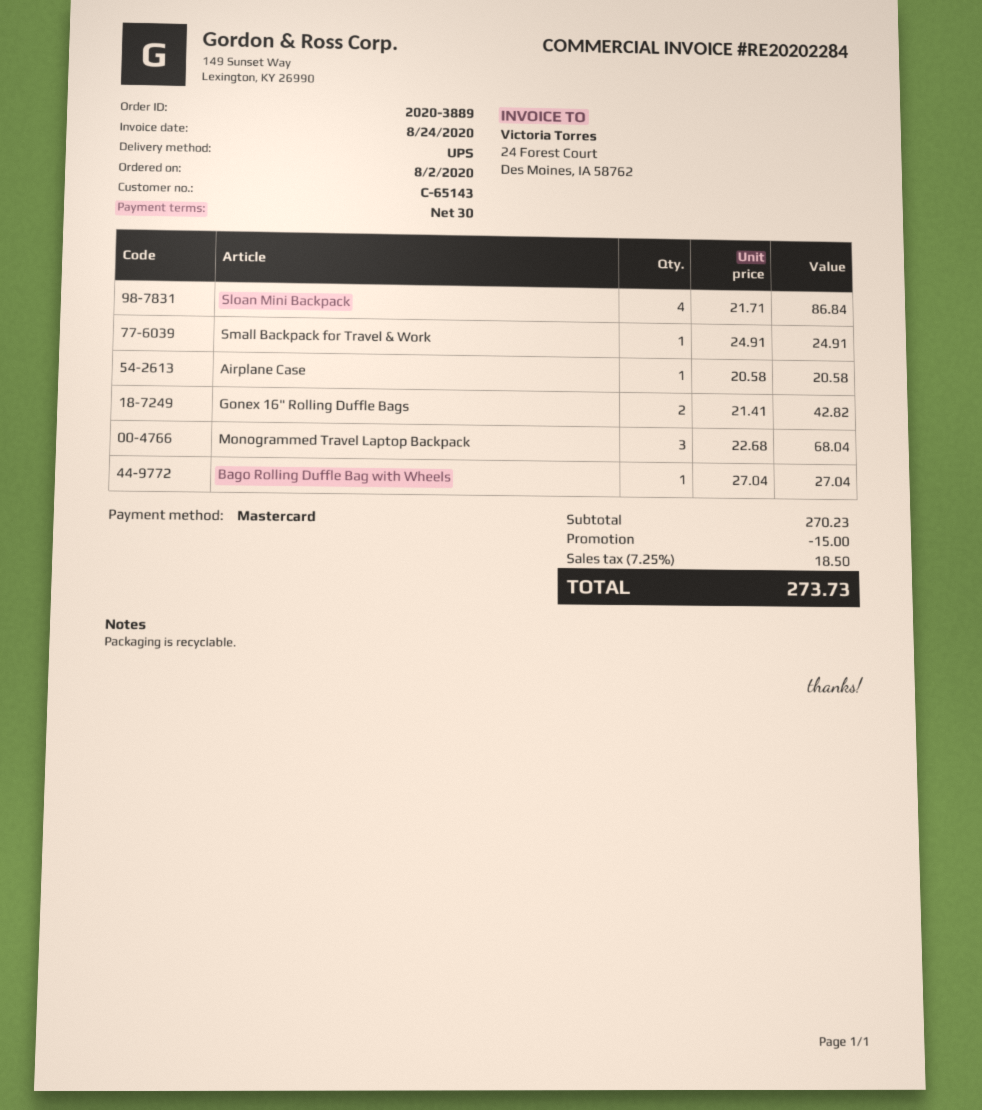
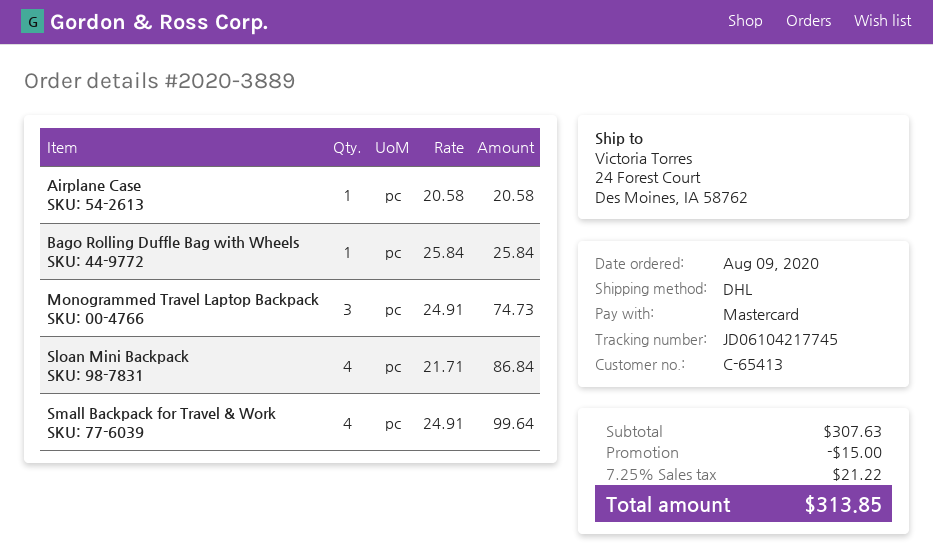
order date: 2020-08-02 -> 2020-08-09
customer number: C-65143 -> C-65413
shipping method: UPS -> DHL
Small Backpack for Travel & Work: 1 x 24.91 = 24.91 -> 4 x 24.91 = 99.64
Gonex 16" Rolling Duffle Bags: 2 x 21.41 = 42.82 -> none
Monogrammed Travel Laptop Backpack: 3 x 22.68 = 68.04 -> 3 x 24.91 = 74.73
Bago Rolling Duffle Bag with Wheels: 1 x 27.04 = 27.04 -> 1 x 25.84 = 25.84
subtotal: 270.23 -> 307.63
tax: 7.25% = 18.50 -> 7.25% = 21.22
total: 273.73 -> 313.85

